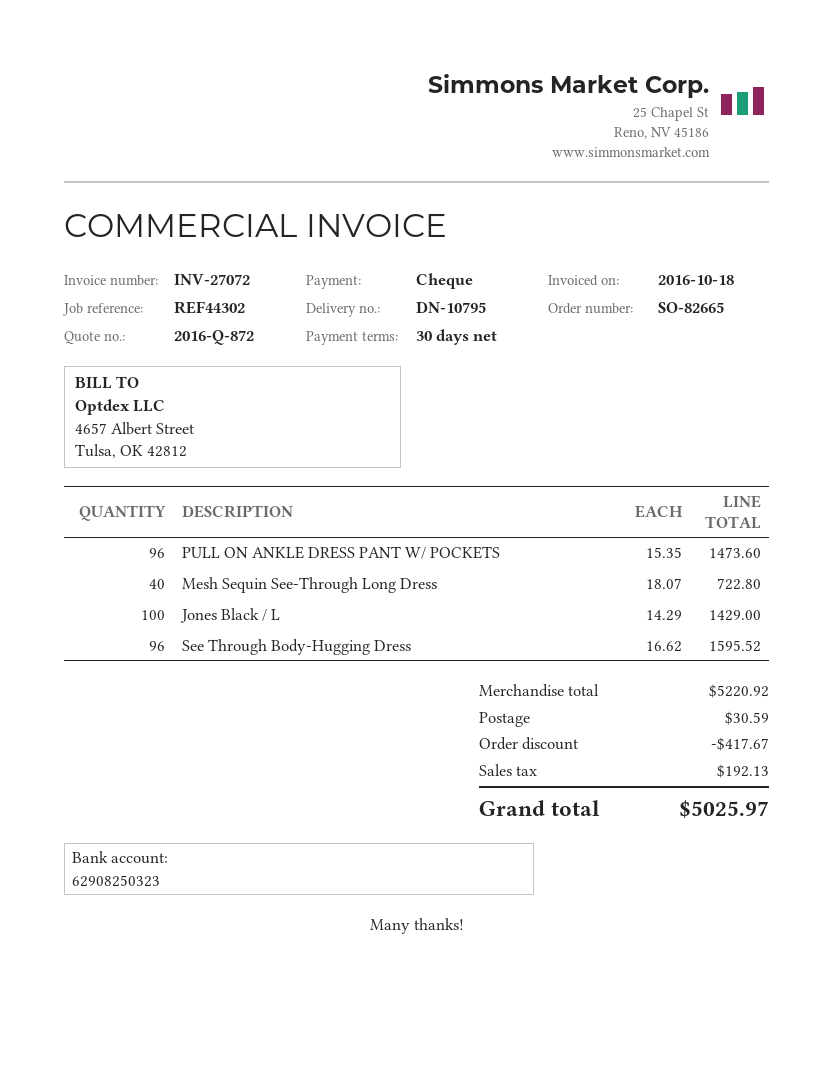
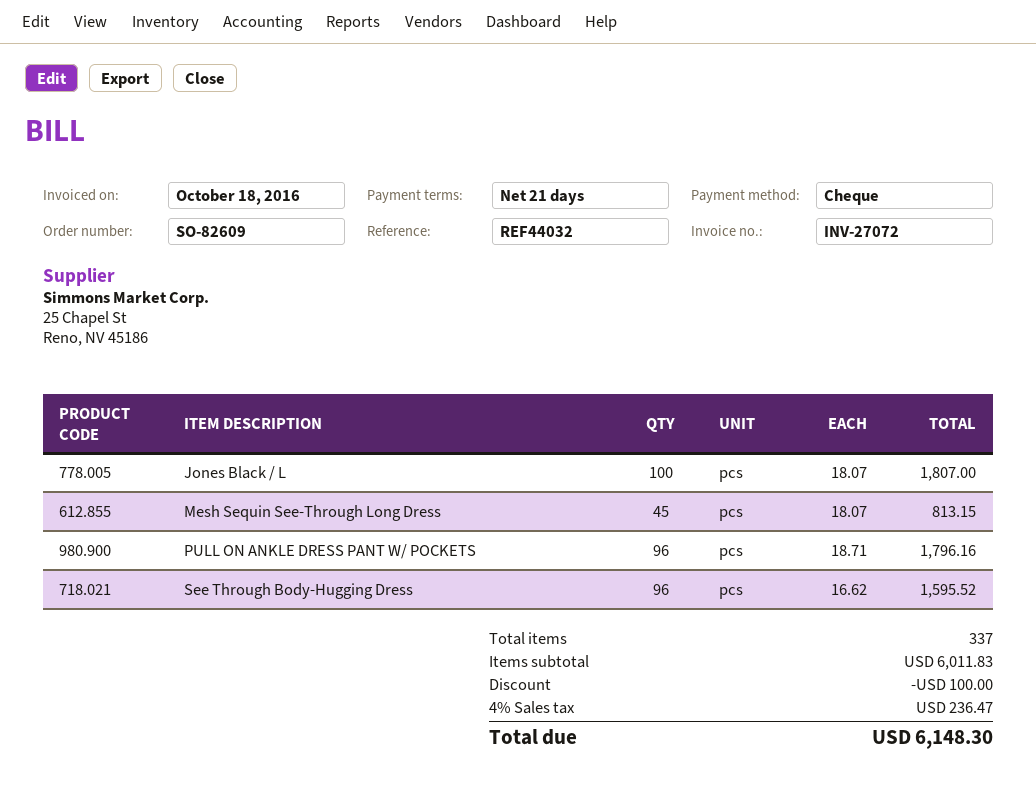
order number: SO-82665 -> SO-82609
payment terms: 30 days -> 21 days
reference: REF44302 -> REF44032
PULL ON ANKLE DRESS PANT W/ POCKETS: 96 x 15.35 = 1473.60 -> 96 x 18.71 = 1796.16
Mesh Sequin See-Through Long Dress: 40 x 18.07 = 722.80 -> 45 x 18.07 = 813.15
Jones Black / L: 100 x 14.29 = 1429.00 -> 100 x 18.07 = 1807.00
subtotal: 5220.92 -> 6011.83
discount: 417.67 -> 100.00
shipping: 30.59 -> none
tax: 192.13 -> 236.47
total: 5025.97 -> 6148.30

